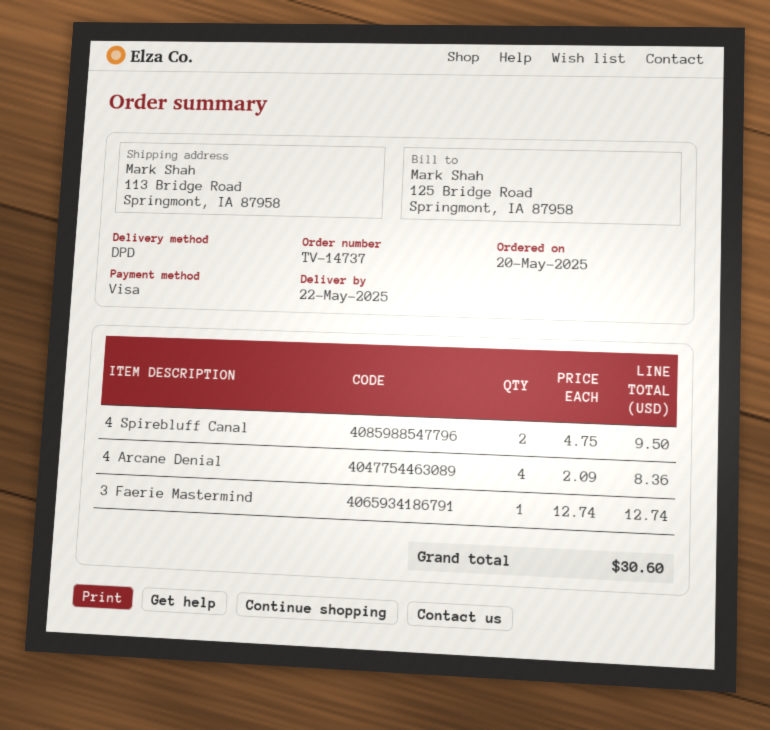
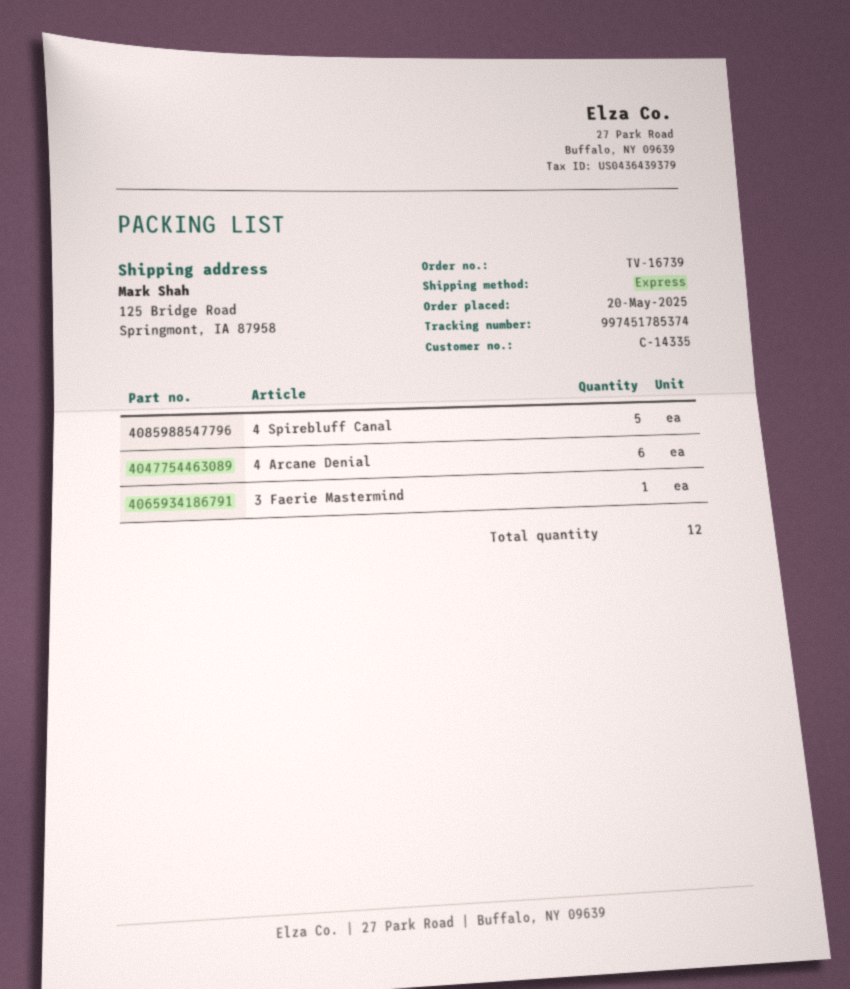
order number: TV-14737 -> TV-16739
shipping method: DPD -> express
ship to: 113 Bridge Road, Springmont, IA 87958 -> 125 Bridge Road, Springmont, IA 87958
4 Spirebluff Canal: 2 -> 5
4 Arcane Denial: 4 -> 6

